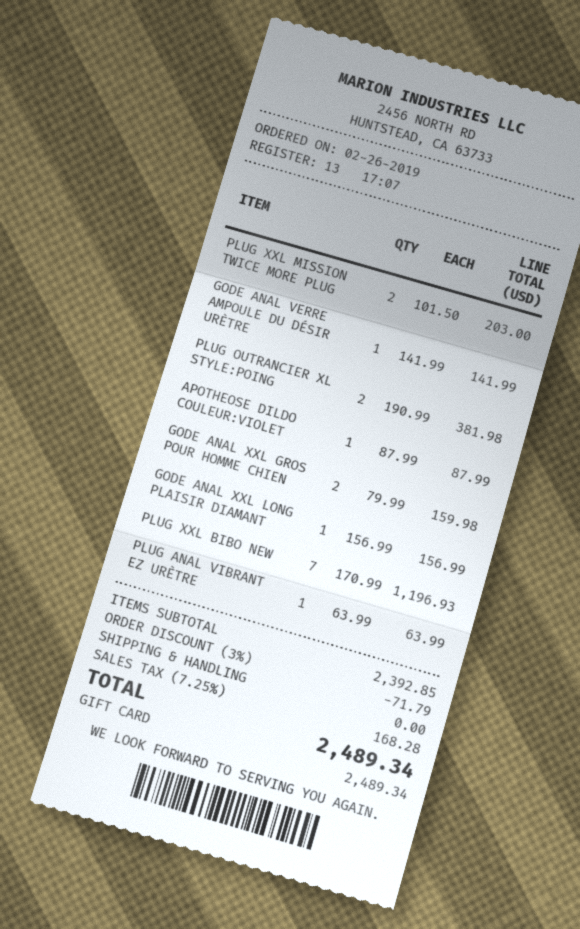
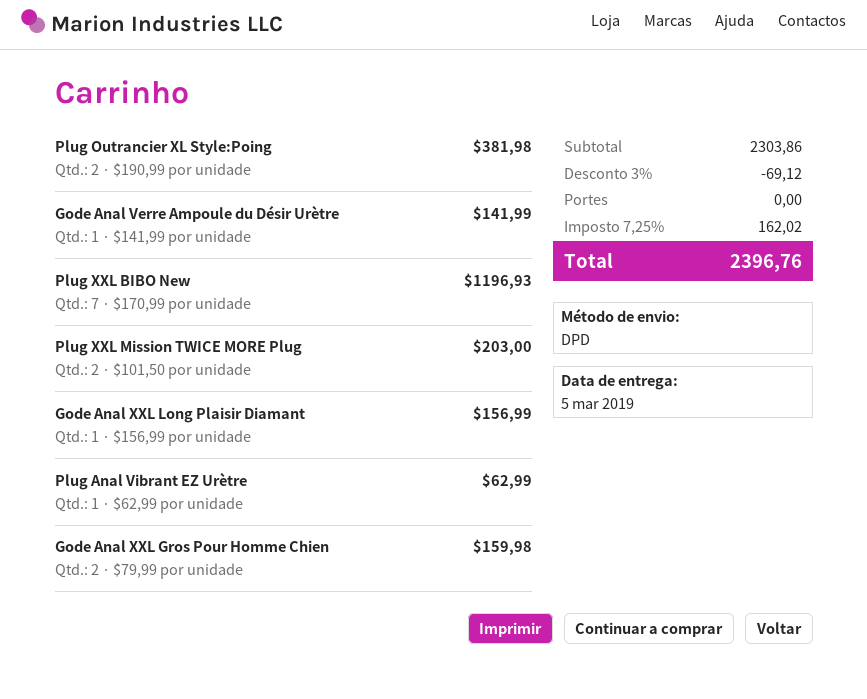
APOTHEOSE DILDO COULEUR:VIOLET: 1 x 87.99 = 87.99 -> none
PLUG ANAL VIBRANT EZ URÈTRE: 1 x 63.99 = 63.99 -> 1 x 62.99 = 62.99
subtotal: 2392.85 -> 2303.86
discount: 3% = 71.79 -> 3% = 69.12
tax: 7.25% = 168.28 -> 7.25% = 162.02
total: 2489.34 -> 2396.76

